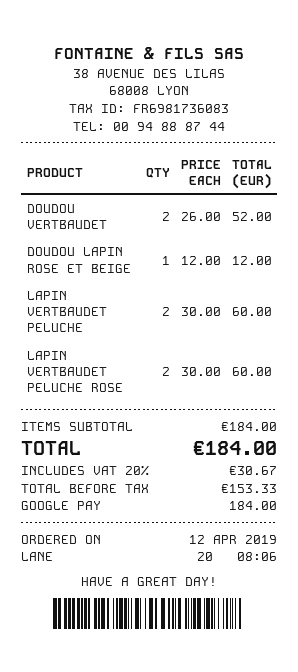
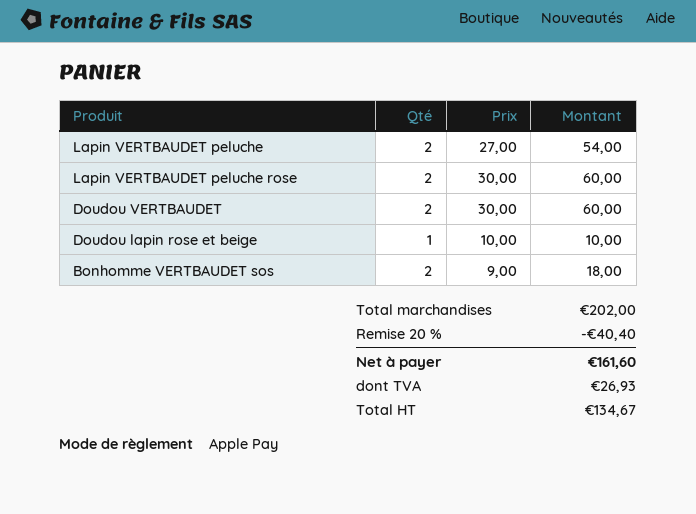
payment method: Google Pay -> Apple Pay
DOUDOU VERTBAUDET: 2 x 26.00 = 52.00 -> 2 x 30.00 = 60.00
DOUDOU LAPIN ROSE ET BEIGE: 1 x 12.00 = 12.00 -> 1 x 10.00 = 10.00
LAPIN VERTBAUDET PELUCHE: 2 x 30.00 = 60.00 -> 2 x 27.00 = 54.00
Bonhomme VERTBAUDET sos: none -> 2 x 9.00 = 18.00
subtotal: 184.00 -> 202.00
discount: none -> 20% = 40.40
net: 153.33 -> 134.67
tax: 30.67 -> 26.93
total: 184.00 -> 161.60

